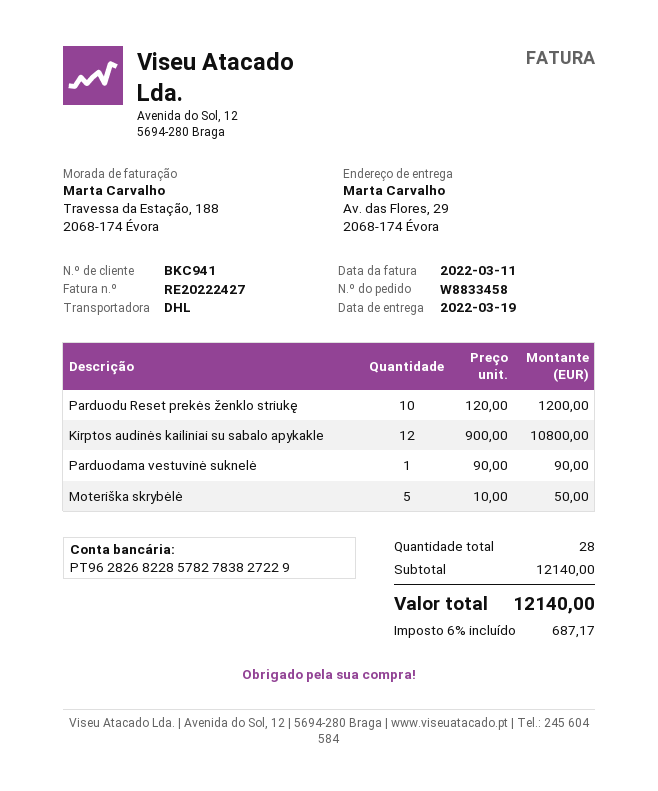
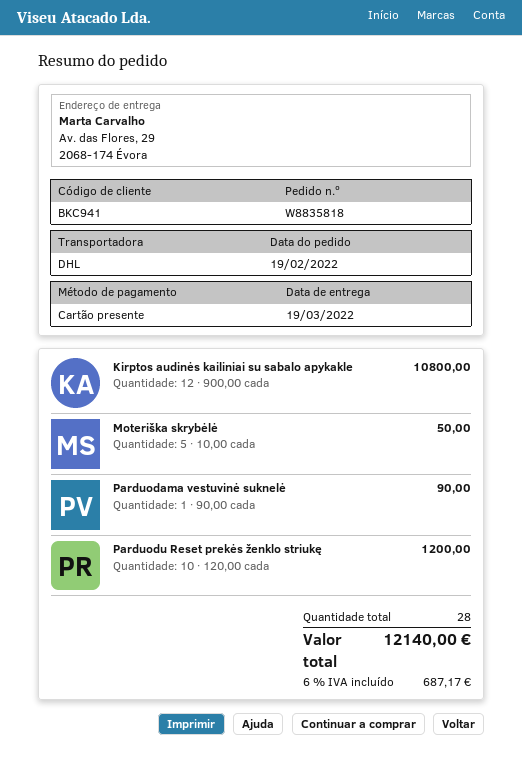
order number: W8833458 -> W8835818

